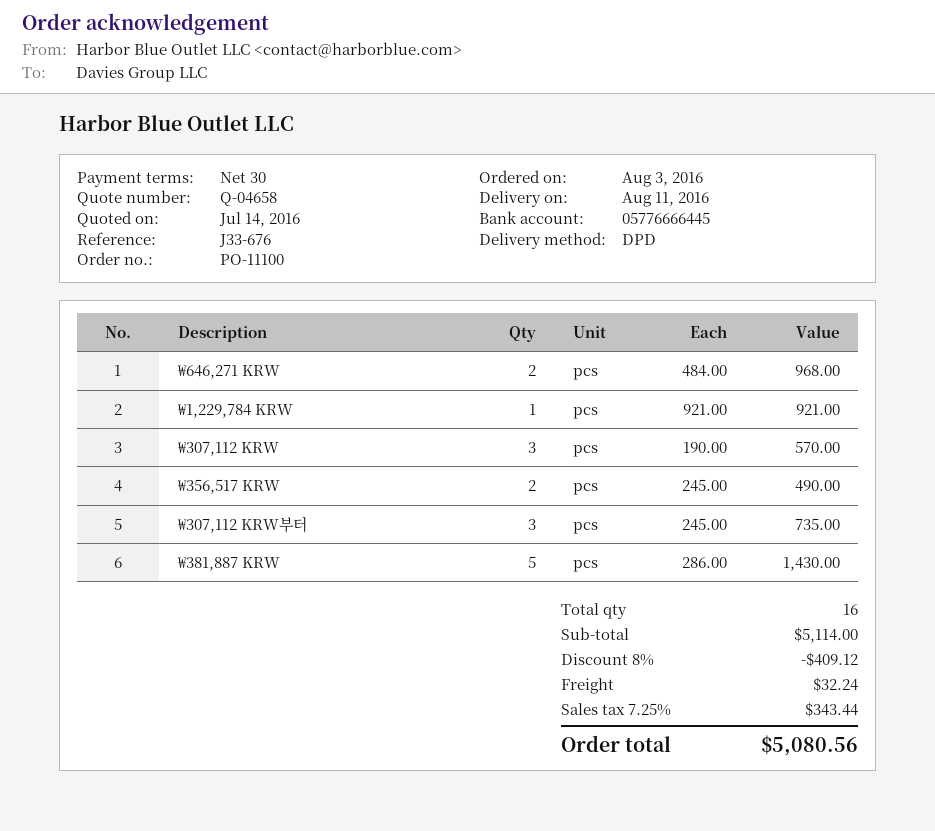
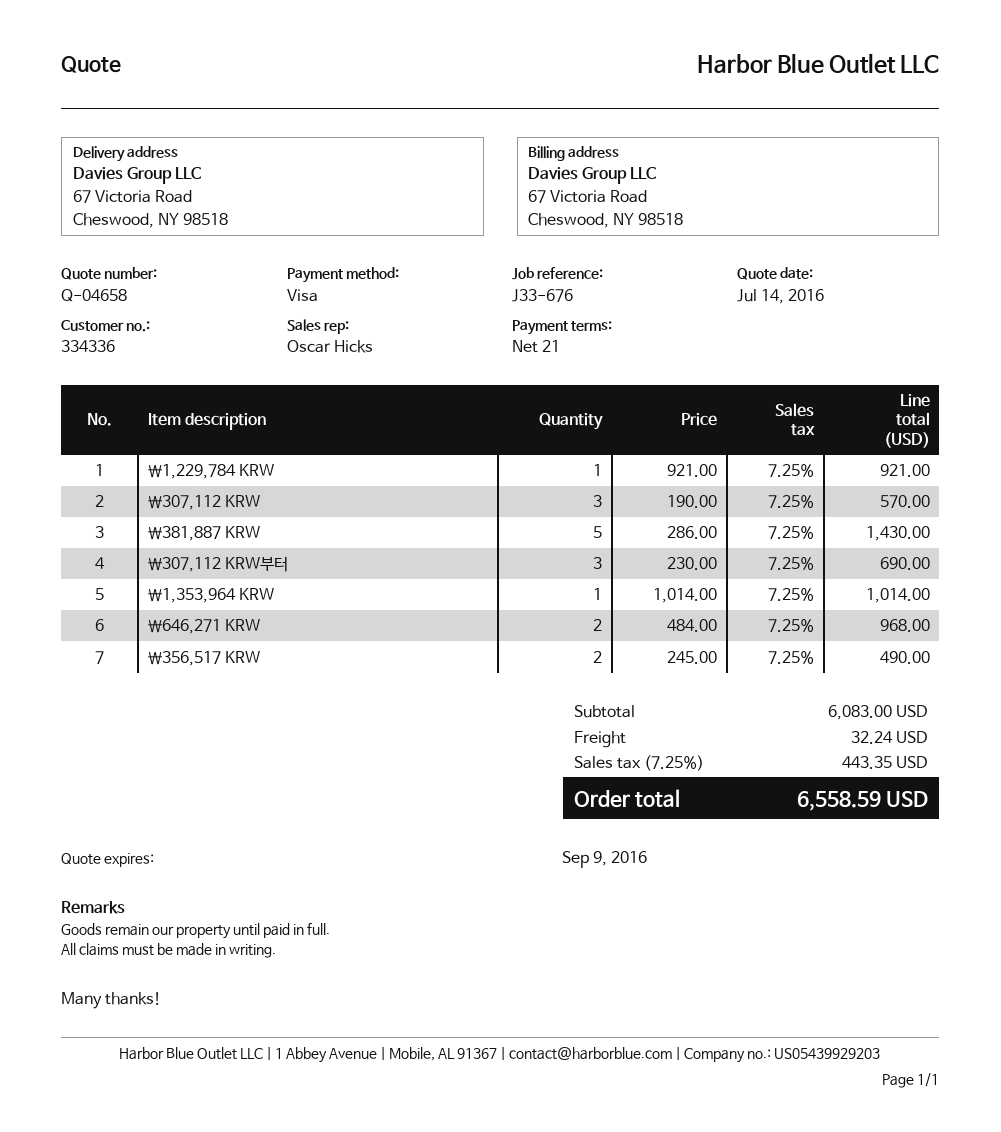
payment terms: 30 days -> 21 days
₩307,112 KRW부터: 3 x 245.00 = 735.00 -> 3 x 230.00 = 690.00
₩1,353,964 KRW: none -> 1 x 1014.00 = 1014.00
subtotal: 5114.00 -> 6083.00
discount: 8% = 409.12 -> none
tax: 7.25% = 343.44 -> 7.25% = 443.35
total: 5080.56 -> 6558.59

